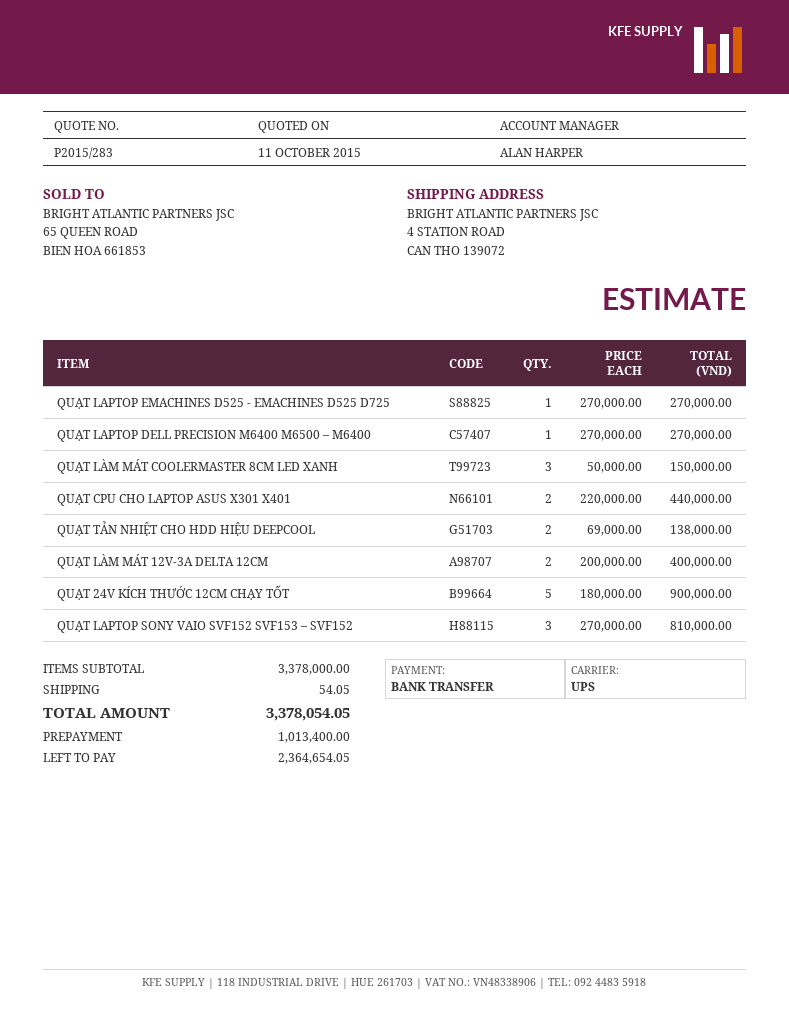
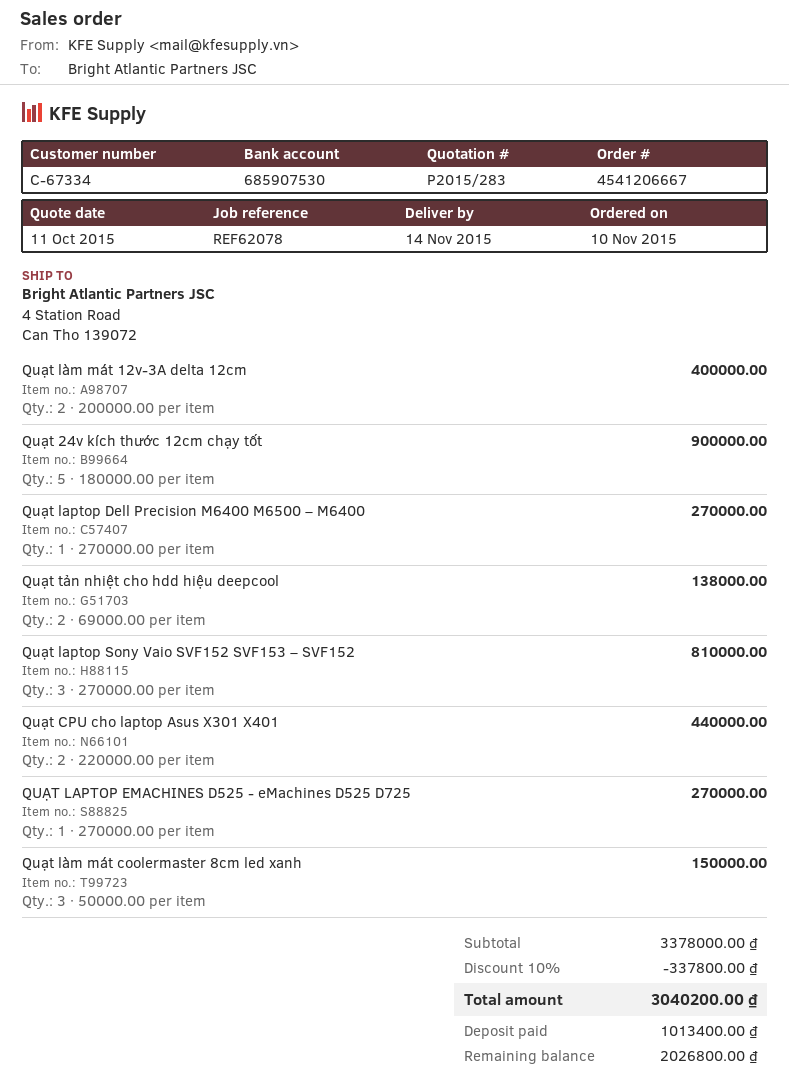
discount: none -> 10% = 337800.00
shipping: 54.05 -> none
total: 3378054.05 -> 3040200.00
balance: 2364654.05 -> 2026800.00

